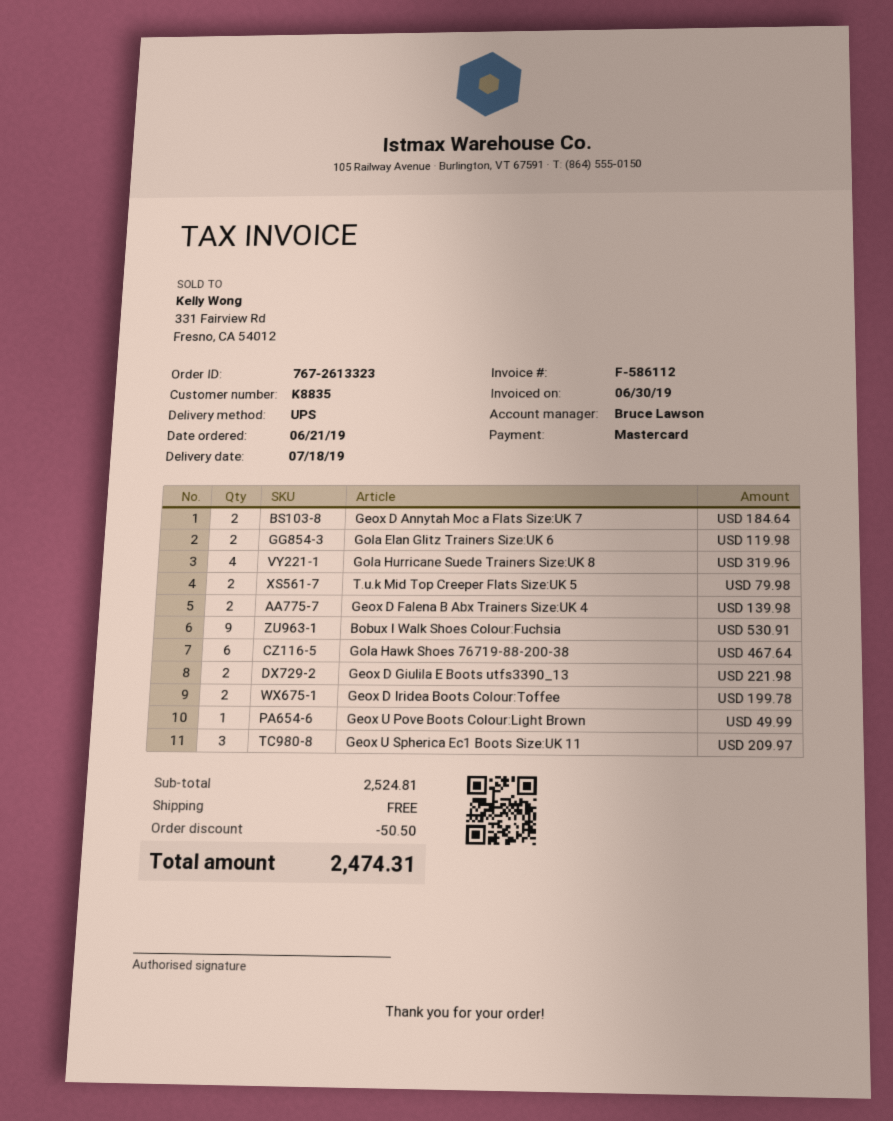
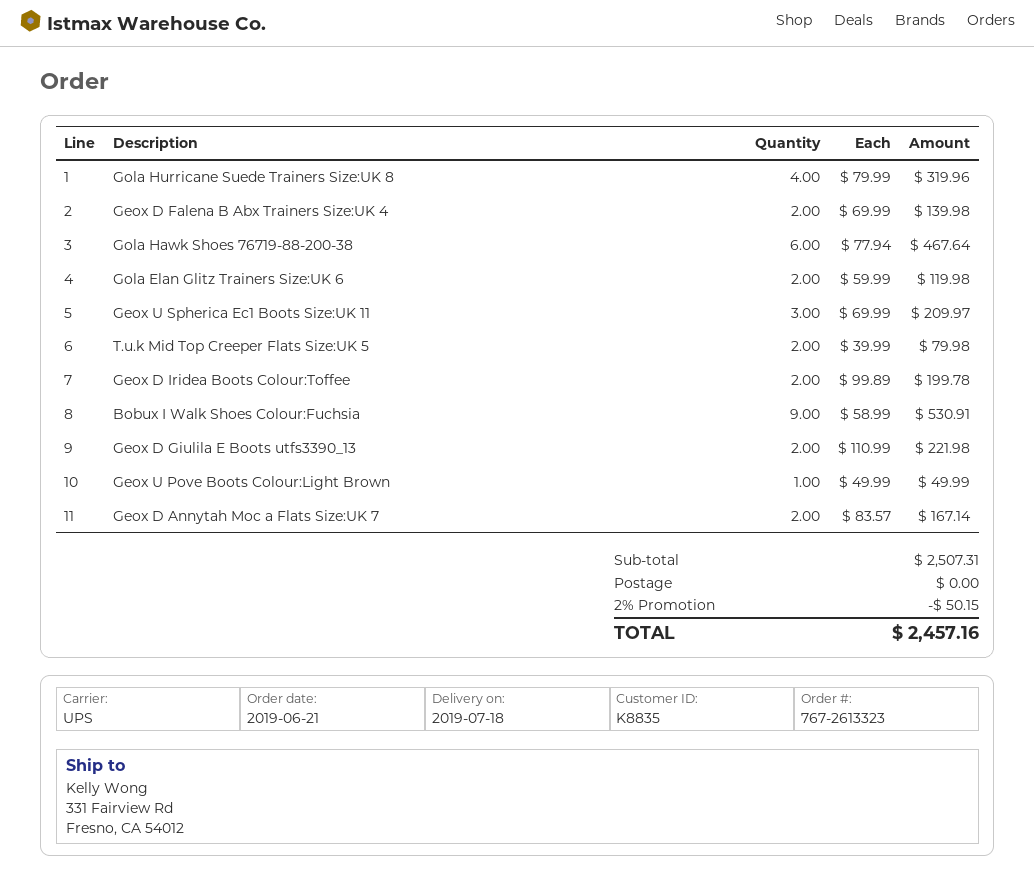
Geox D Annytah Moc a Flats Size:UK 7: 2 for 184.64 -> 2 for 167.14
subtotal: 2524.81 -> 2507.31
discount: 50.50 -> 50.15
total: 2474.31 -> 2457.16

